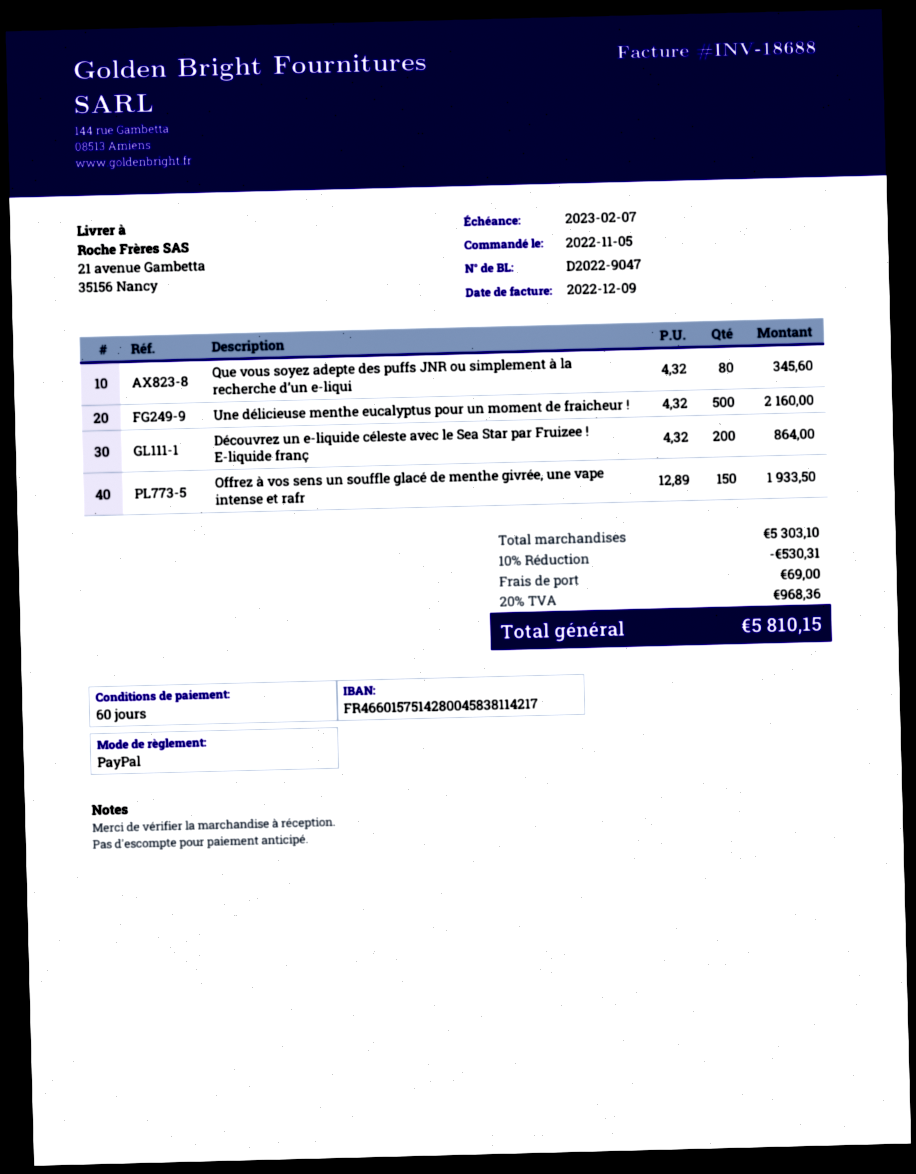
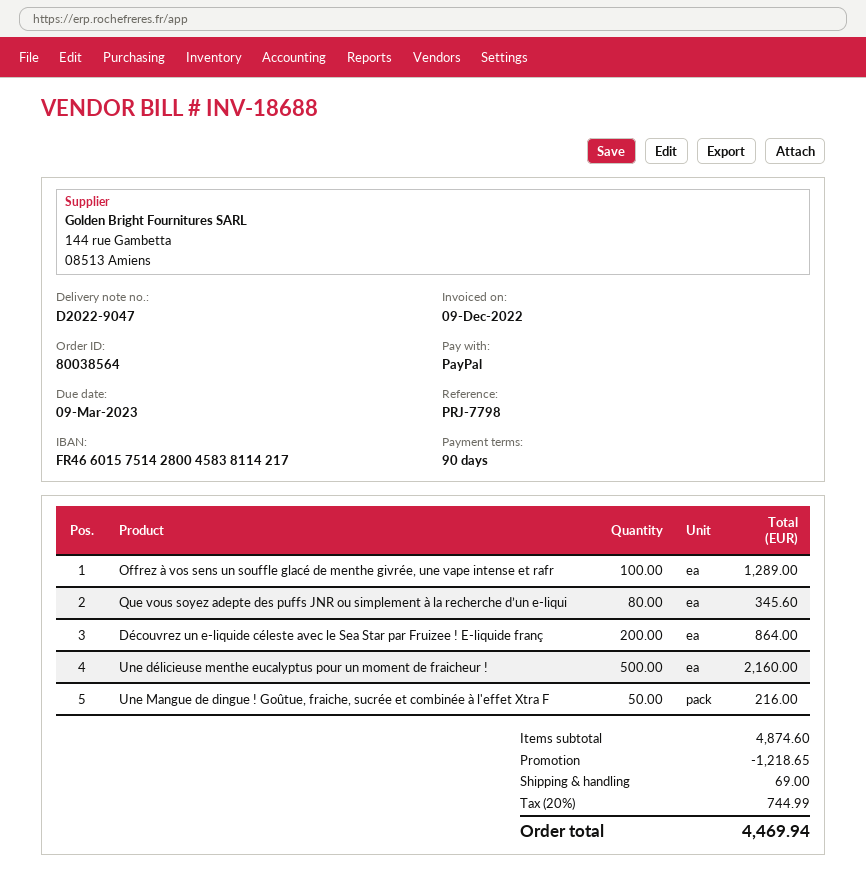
payment terms: 60 days -> 90 days
due date: 2023-02-07 -> 2023-03-09
Offrez à vos sens un souffle glacé de menthe givrée, une vape intense et rafr: 150 for 1933.50 -> 100 for 1289.00
Une Mangue de dingue ! Goûtue, fraiche, sucrée et combinée à l'effet Xtra F: none -> 50 for 216.00
subtotal: 5303.10 -> 4874.60
discount: 530.31 -> 1218.65
tax: 20% = 968.36 -> 20% = 744.99
total: 5810.15 -> 4469.94

